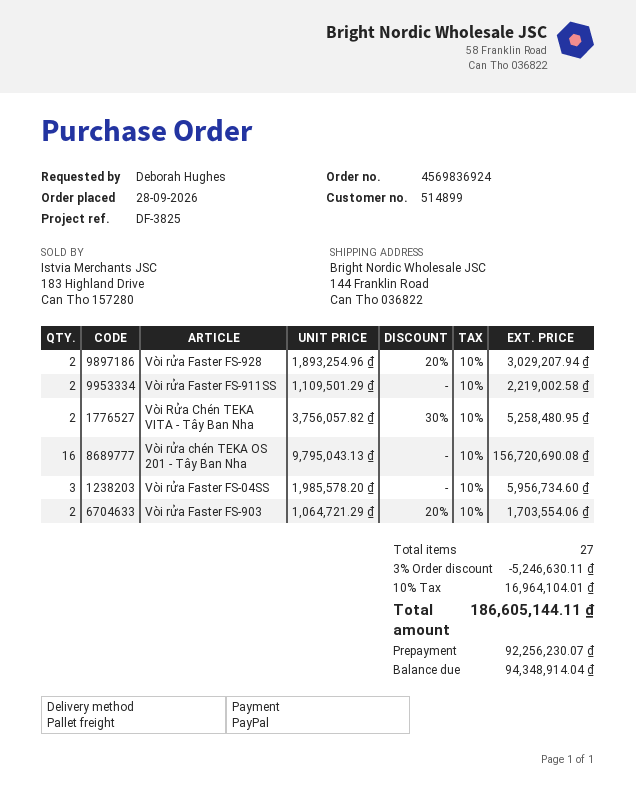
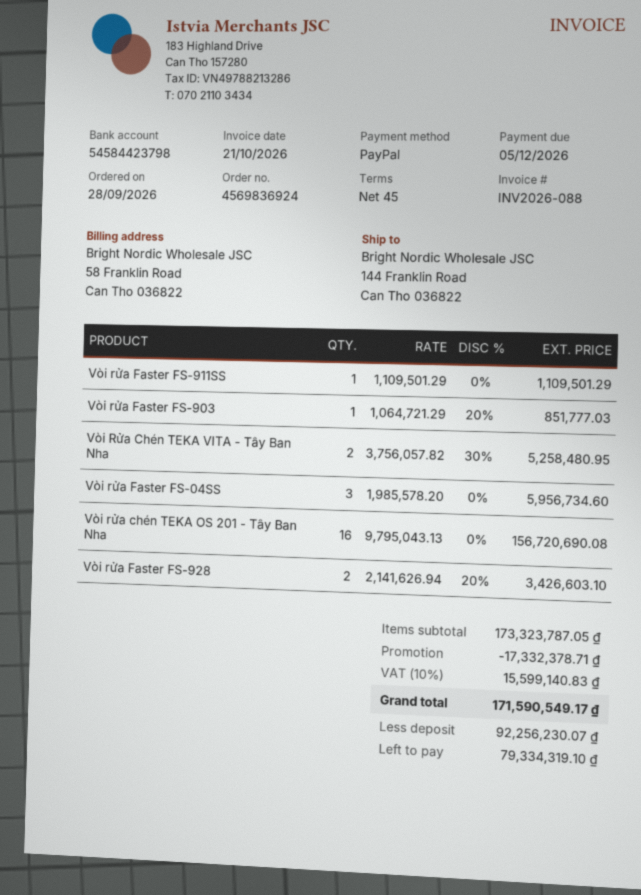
Vòi rửa Faster FS-928: 2 x 1893254.96 - 20% = 3029207.94 -> 2 x 2141626.94 - 20% = 3426603.10
Vòi rửa Faster FS-911SS: 2 x 1109501.29 = 2219002.58 -> 1 x 1109501.29 = 1109501.29
Vòi rửa Faster FS-903: 2 x 1064721.29 - 20% = 1703554.06 -> 1 x 1064721.29 - 20% = 851777.03
discount: 5246630.11 -> 17332378.71
tax: 10% = 16964104.01 -> 10% = 15599140.83
total: 186605144.11 -> 171590549.17
balance: 94348914.04 -> 79334319.10

